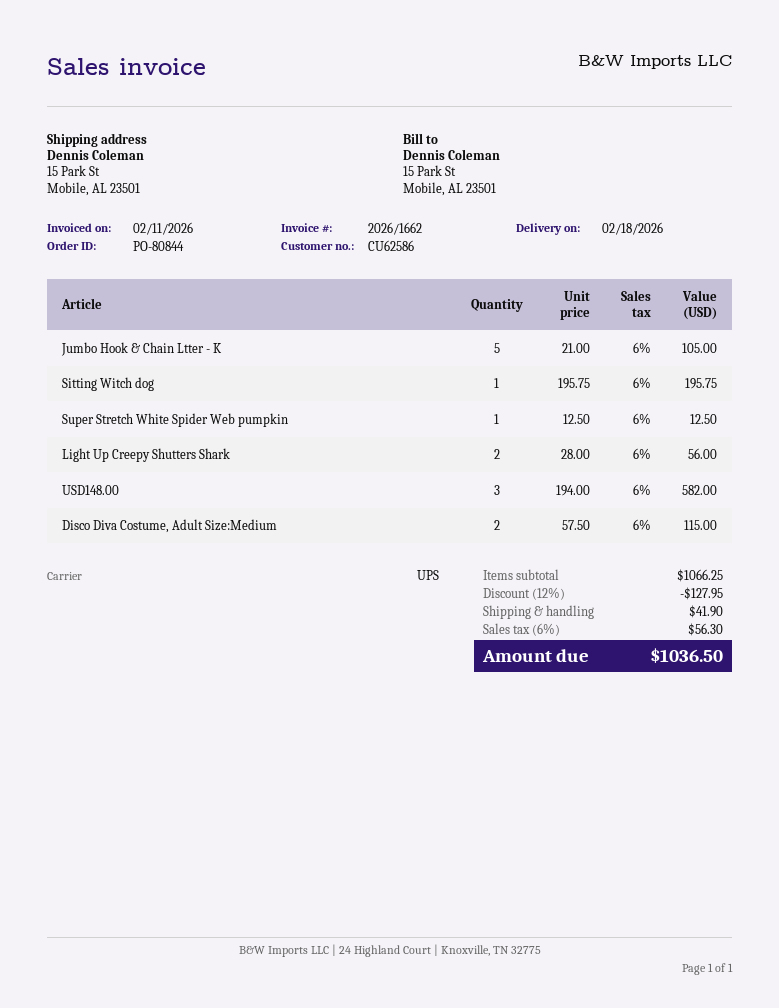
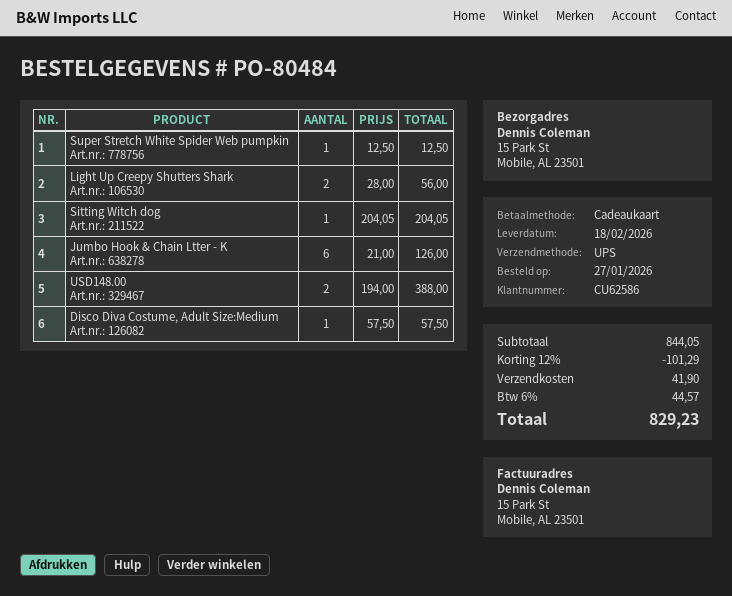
order number: PO-80844 -> PO-80484
Jumbo Hook & Chain Ltter - K: 5 x 21.00 = 105.00 -> 6 x 21.00 = 126.00
Sitting Witch dog: 1 x 195.75 = 195.75 -> 1 x 204.05 = 204.05
USD148.00: 3 x 194.00 = 582.00 -> 2 x 194.00 = 388.00
Disco Diva Costume, Adult Size:Medium: 2 x 57.50 = 115.00 -> 1 x 57.50 = 57.50
subtotal: 1066.25 -> 844.05
discount: 12% = 127.95 -> 12% = 101.29
tax: 6% = 56.30 -> 6% = 44.57
total: 1036.50 -> 829.23

